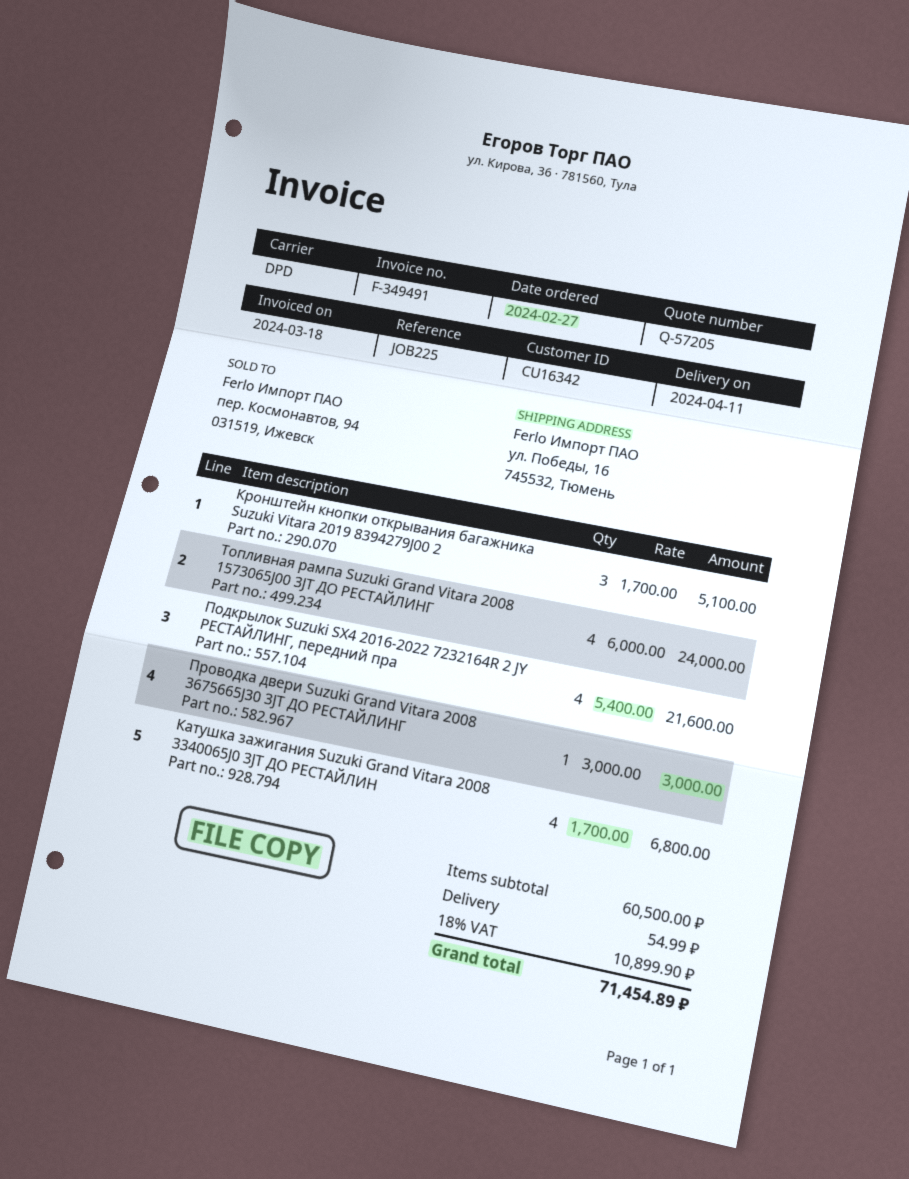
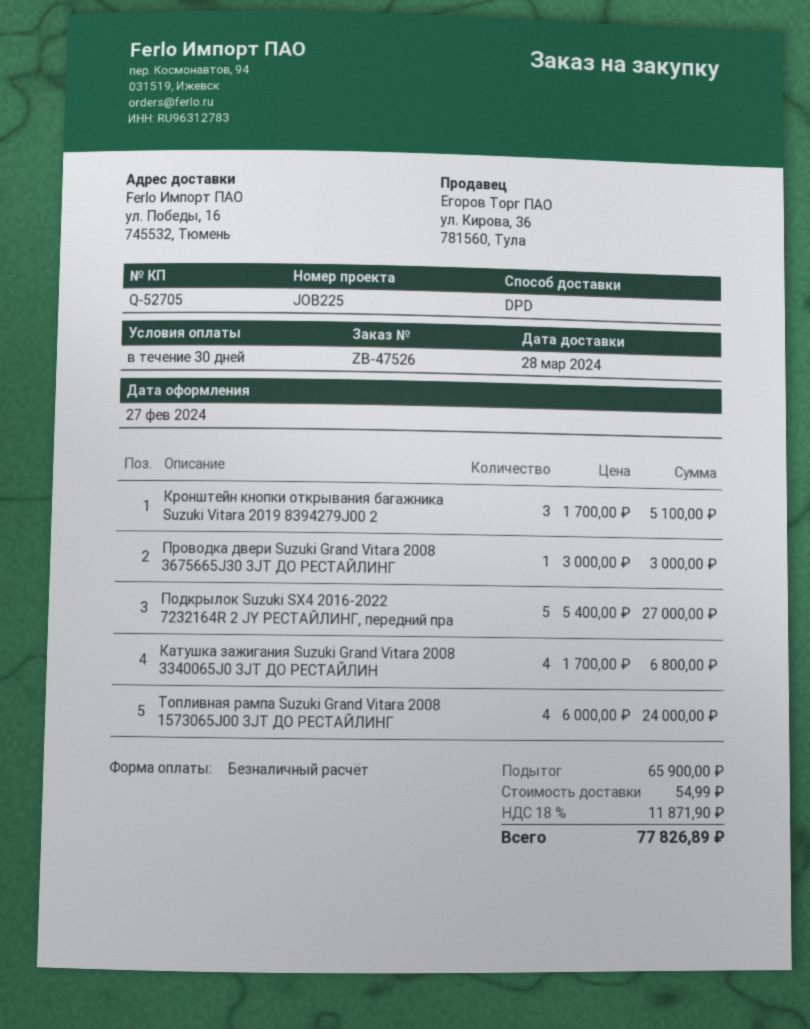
quote number: Q-57205 -> Q-52705
delivery date: 2024-04-11 -> 2024-03-28
Подкрылок Suzuki SX4 2016-2022 7232164R 2 JY РЕСТАЙЛИНГ, передний пра: 4 x 5400.00 = 21600.00 -> 5 x 5400.00 = 27000.00
subtotal: 60500.00 -> 65900.00
tax: 18% = 10899.90 -> 18% = 11871.90
total: 71454.89 -> 77826.89

